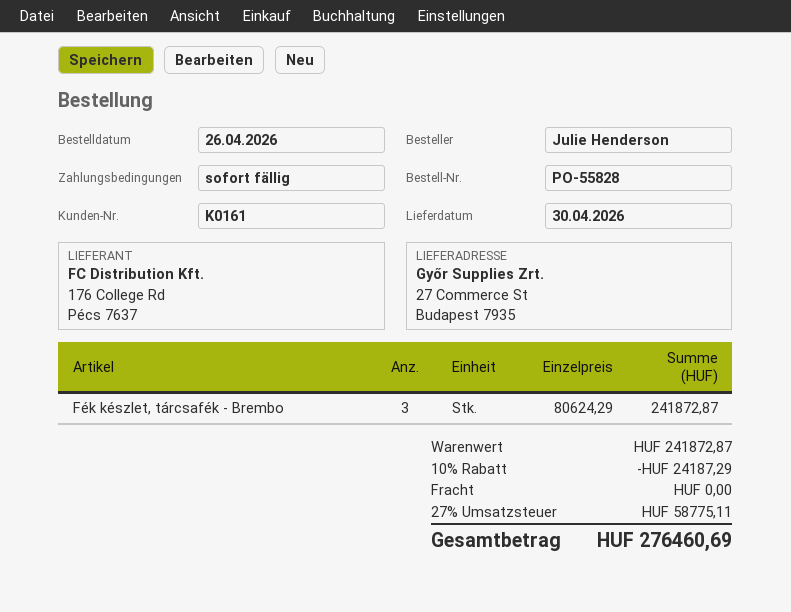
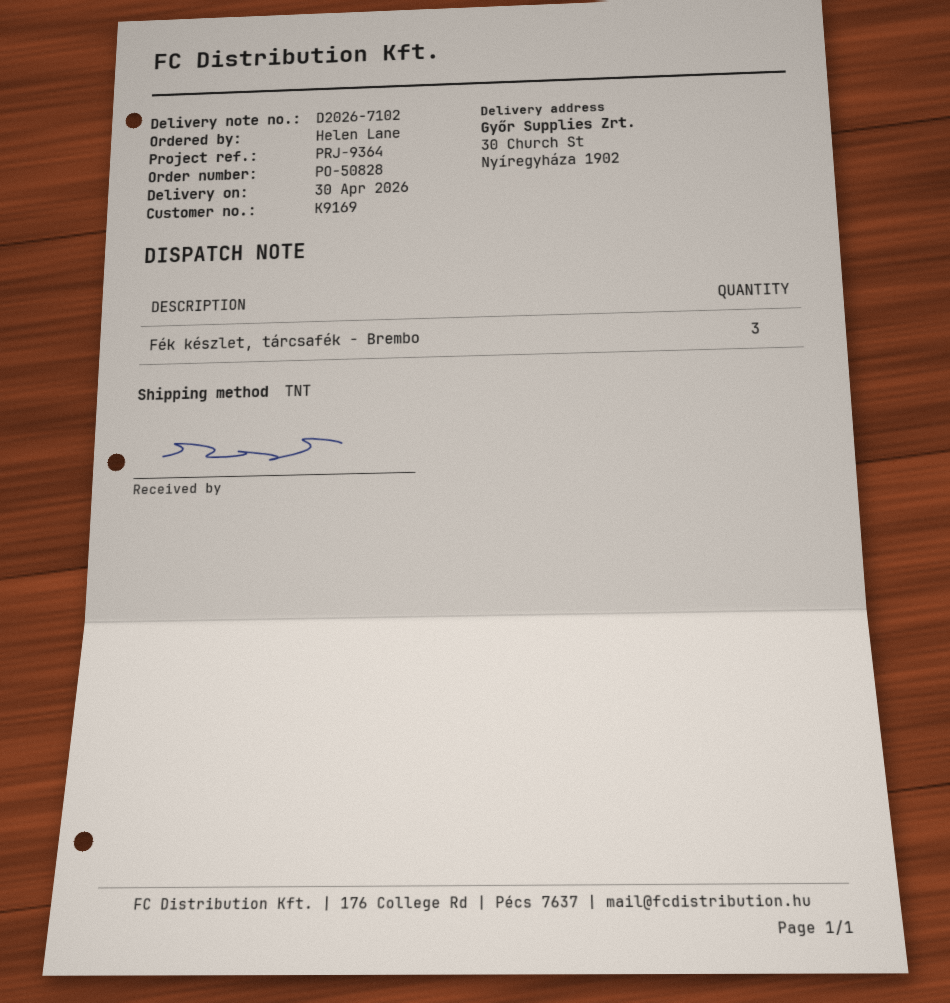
order number: PO-55828 -> PO-50828
customer number: K0161 -> K9169
ordered by: Julie Henderson -> Helen Lane
ship to: 27 Commerce St, Budapest 7935 -> 30 Church St, Nyíregyháza 1902

